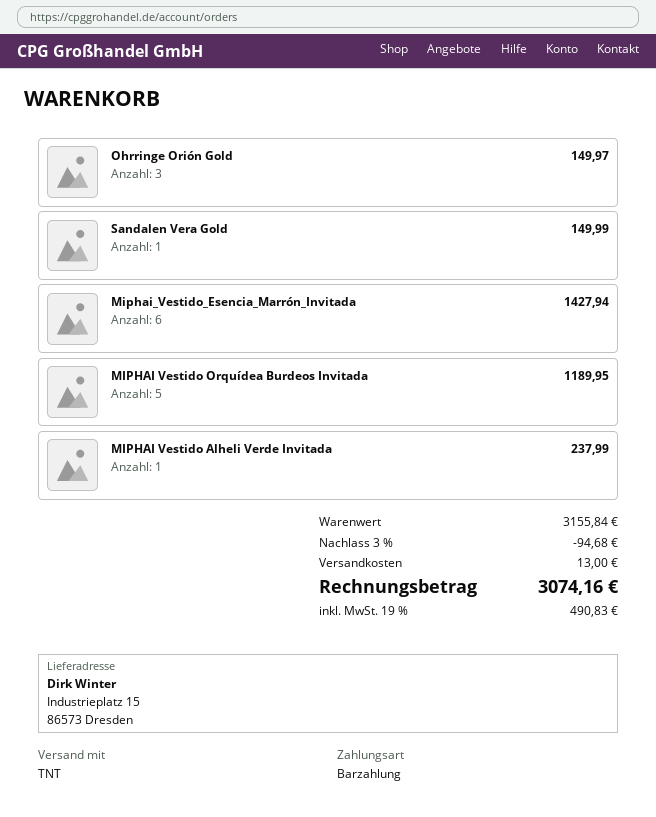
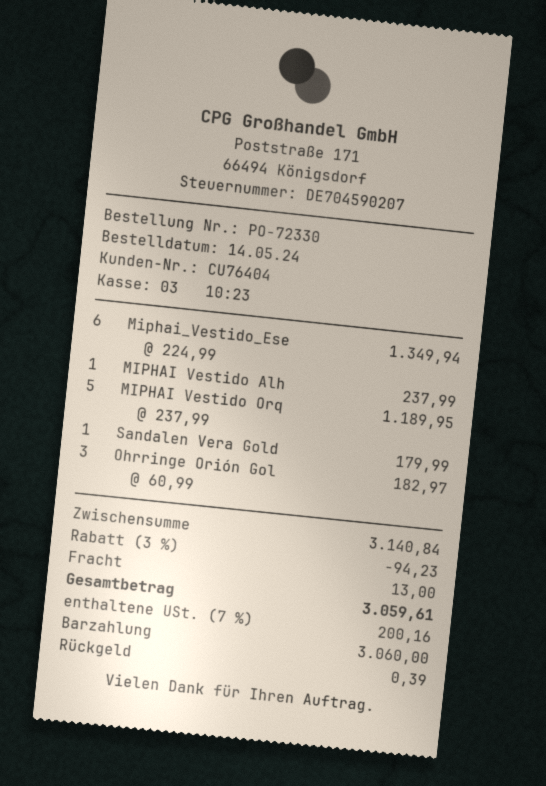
Ohrringe Orión Gold: 3 for 149.97 -> 3 for 182.97
Sandalen Vera Gold: 1 for 149.99 -> 1 for 179.99
Miphai_Vestido_Esencia_Marrón_Invitada: 6 for 1427.94 -> 6 for 1349.94
subtotal: 3155.84 -> 3140.84
discount: 3% = 94.68 -> 3% = 94.23
tax: 19% = 490.83 -> 7% = 200.16
total: 3074.16 -> 3059.61

